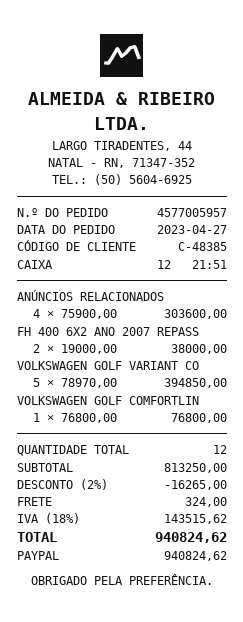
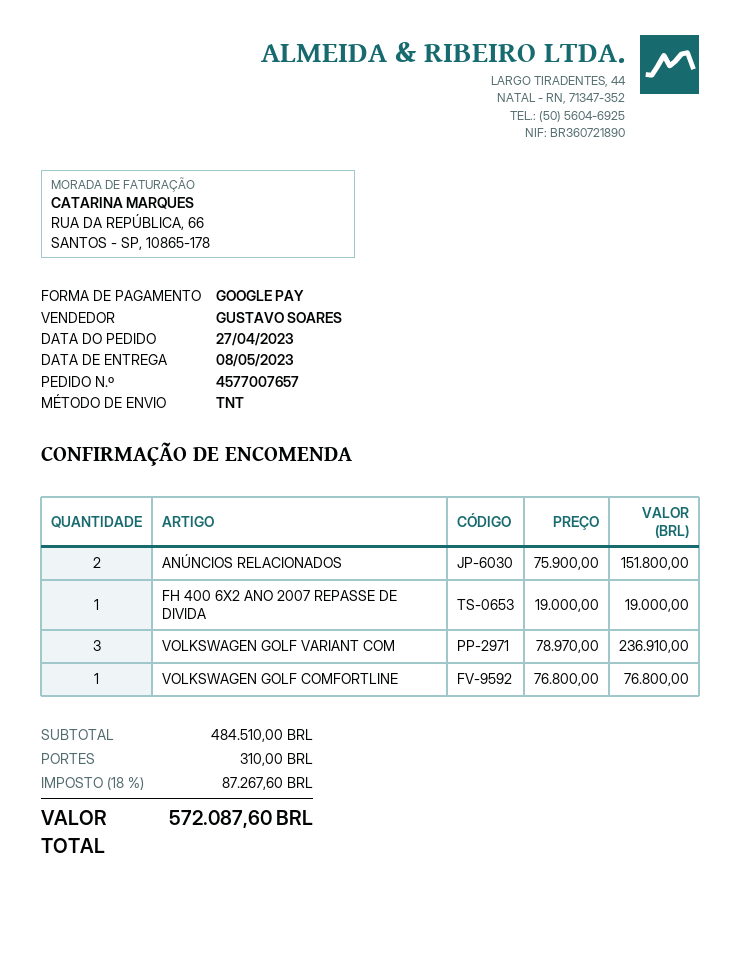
order number: 4577005957 -> 4577007657
payment method: PayPal -> Google Pay
ANÚNCIOS RELACIONADOS: 4 x 75900.00 = 303600.00 -> 2 x 75900.00 = 151800.00
FH 400 6X2 ANO 2007 REPASS: 2 x 19000.00 = 38000.00 -> 1 x 19000.00 = 19000.00
VOLKSWAGEN GOLF VARIANT CO: 5 x 78970.00 = 394850.00 -> 3 x 78970.00 = 236910.00
subtotal: 813250.00 -> 484510.00
discount: 2% = 16265.00 -> none
shipping: 324.00 -> 310.00
tax: 18% = 143515.62 -> 18% = 87267.60
total: 940824.62 -> 572087.60

